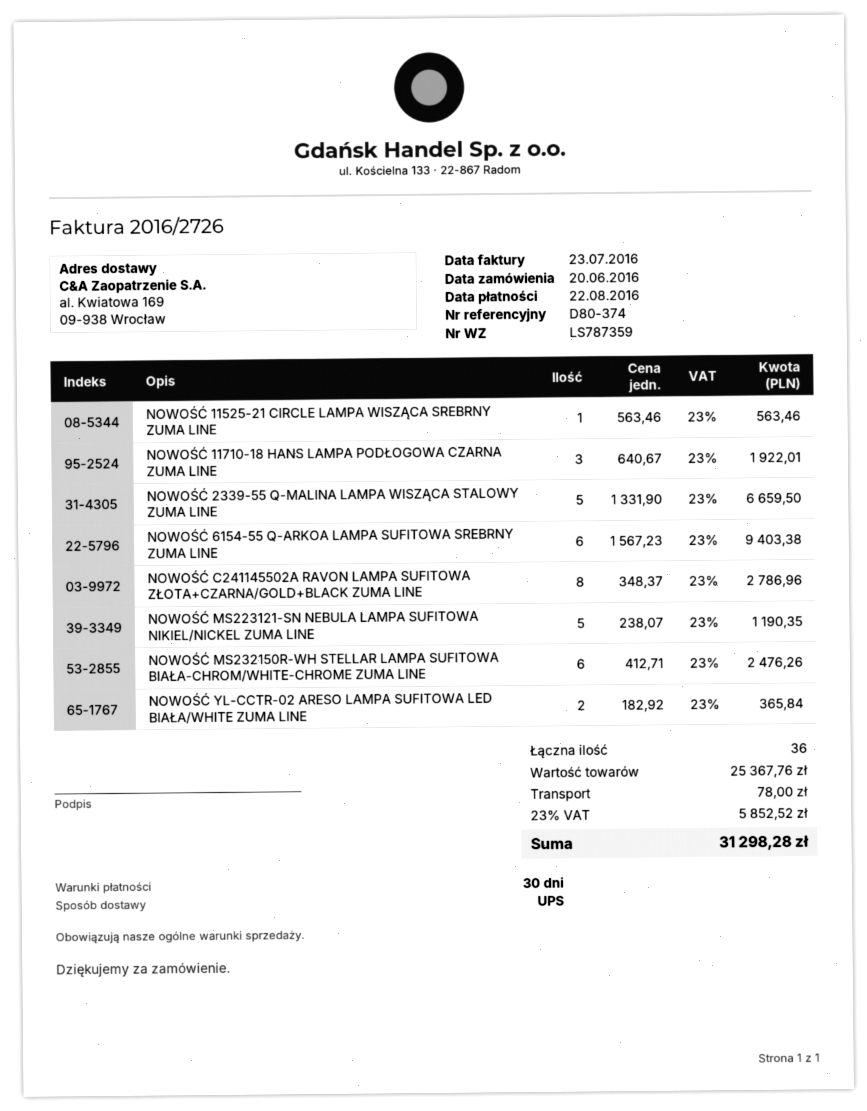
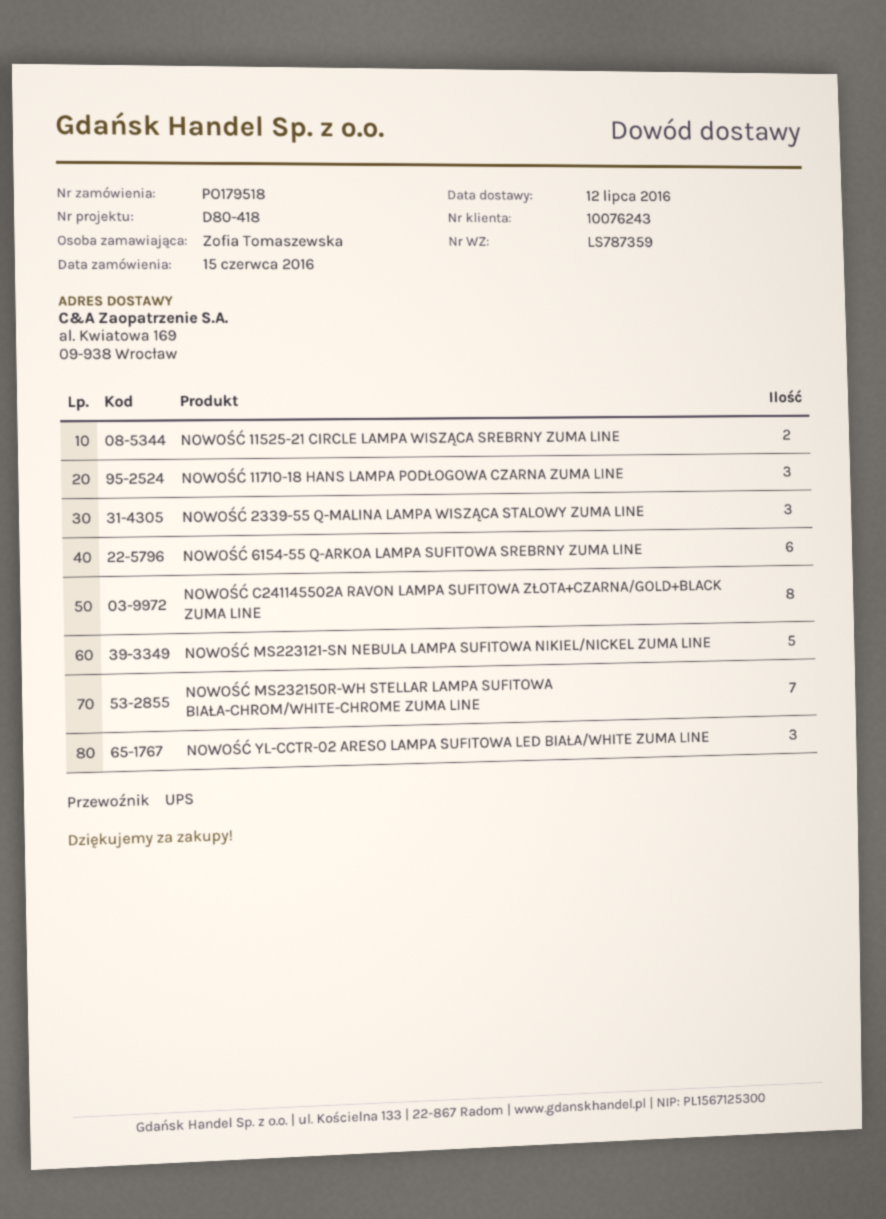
order date: 2016-06-20 -> 2016-06-15
reference: D80-374 -> D80-418
NOWOŚĆ 11525-21 CIRCLE LAMPA WISZĄCA SREBRNY ZUMA LINE: 1 -> 2
NOWOŚĆ 2339-55 Q-MALINA LAMPA WISZĄCA STALOWY ZUMA LINE: 5 -> 3
NOWOŚĆ MS232150R-WH STELLAR LAMPA SUFITOWA BIAŁA-CHROM/WHITE-CHROME ZUMA LINE: 6 -> 7
NOWOŚĆ YL-CCTR-02 ARESO LAMPA SUFITOWA LED BIAŁA/WHITE ZUMA LINE: 2 -> 3

